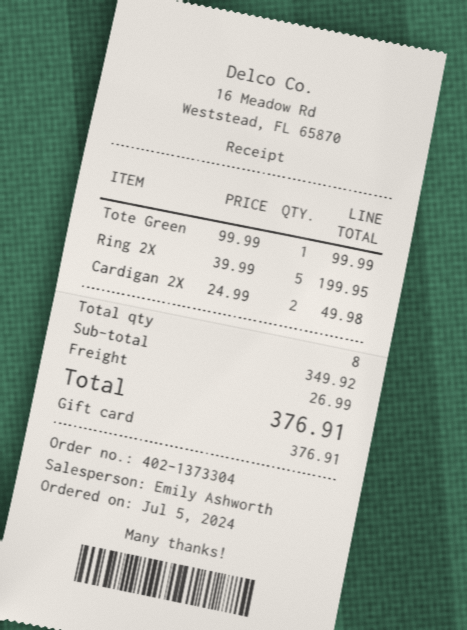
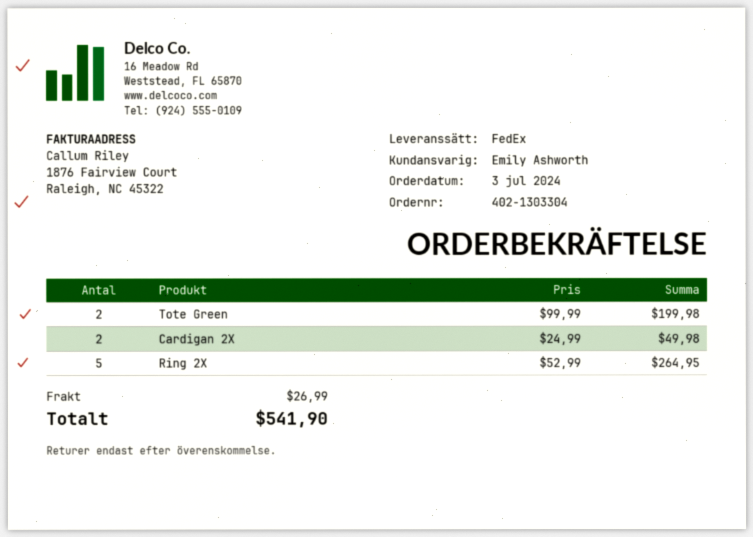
order number: 402-1373304 -> 402-1303304
order date: 2024-07-05 -> 2024-07-03
Tote Green: 1 x 99.99 = 99.99 -> 2 x 99.99 = 199.98
Ring 2X: 5 x 39.99 = 199.95 -> 5 x 52.99 = 264.95
total: 376.91 -> 541.90

